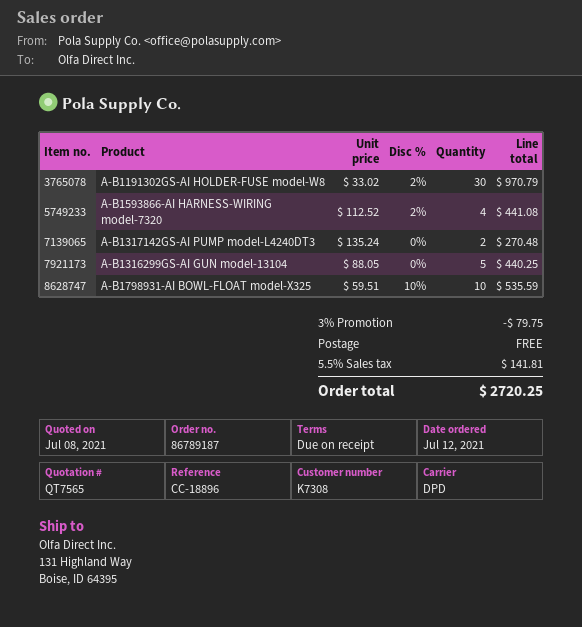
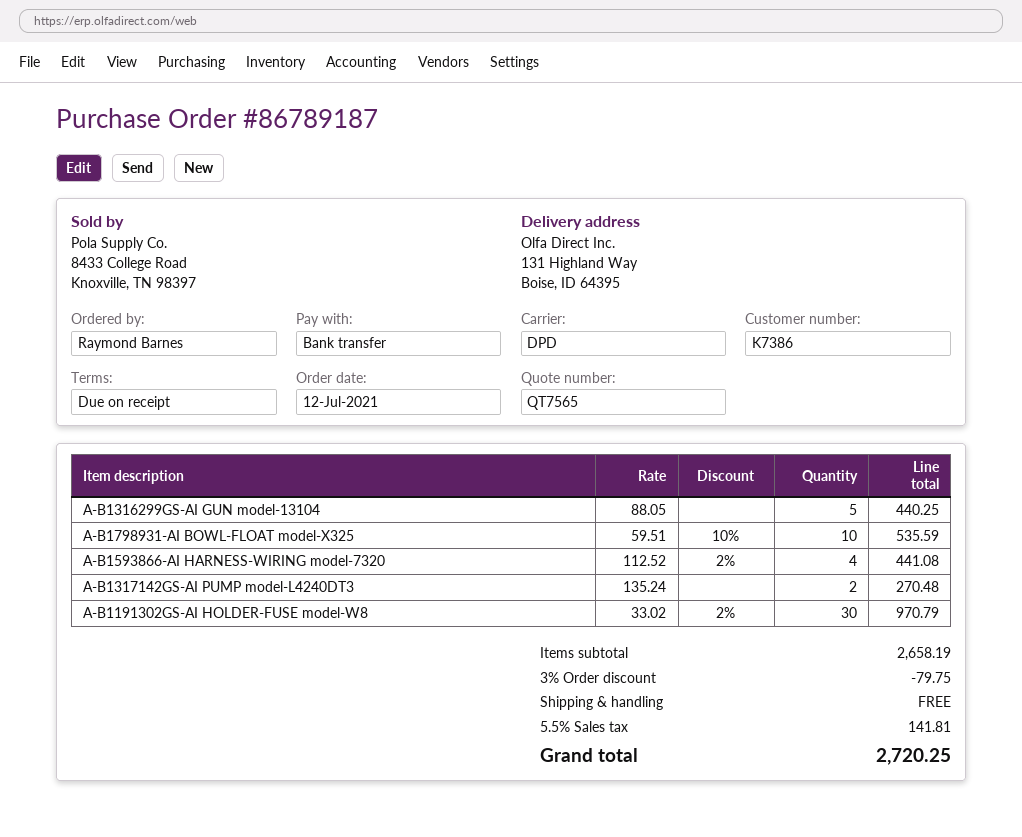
customer number: K7308 -> K7386

